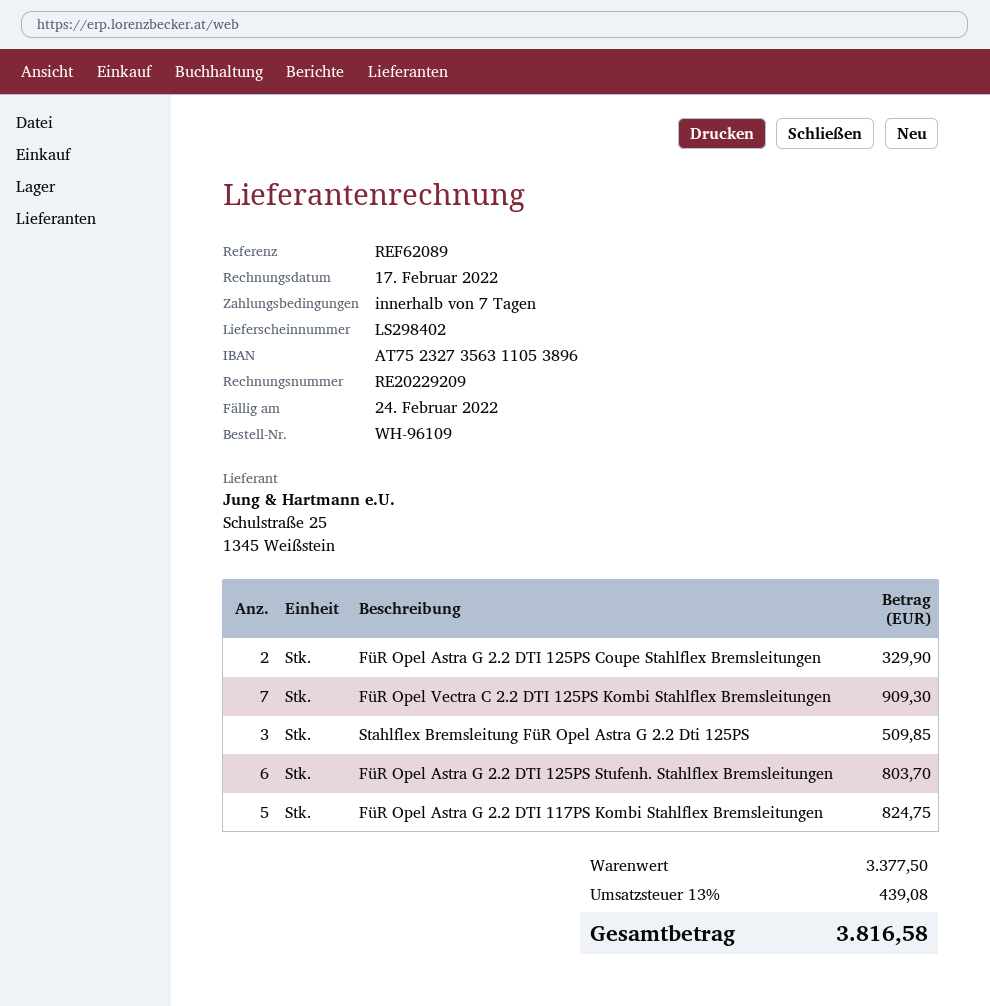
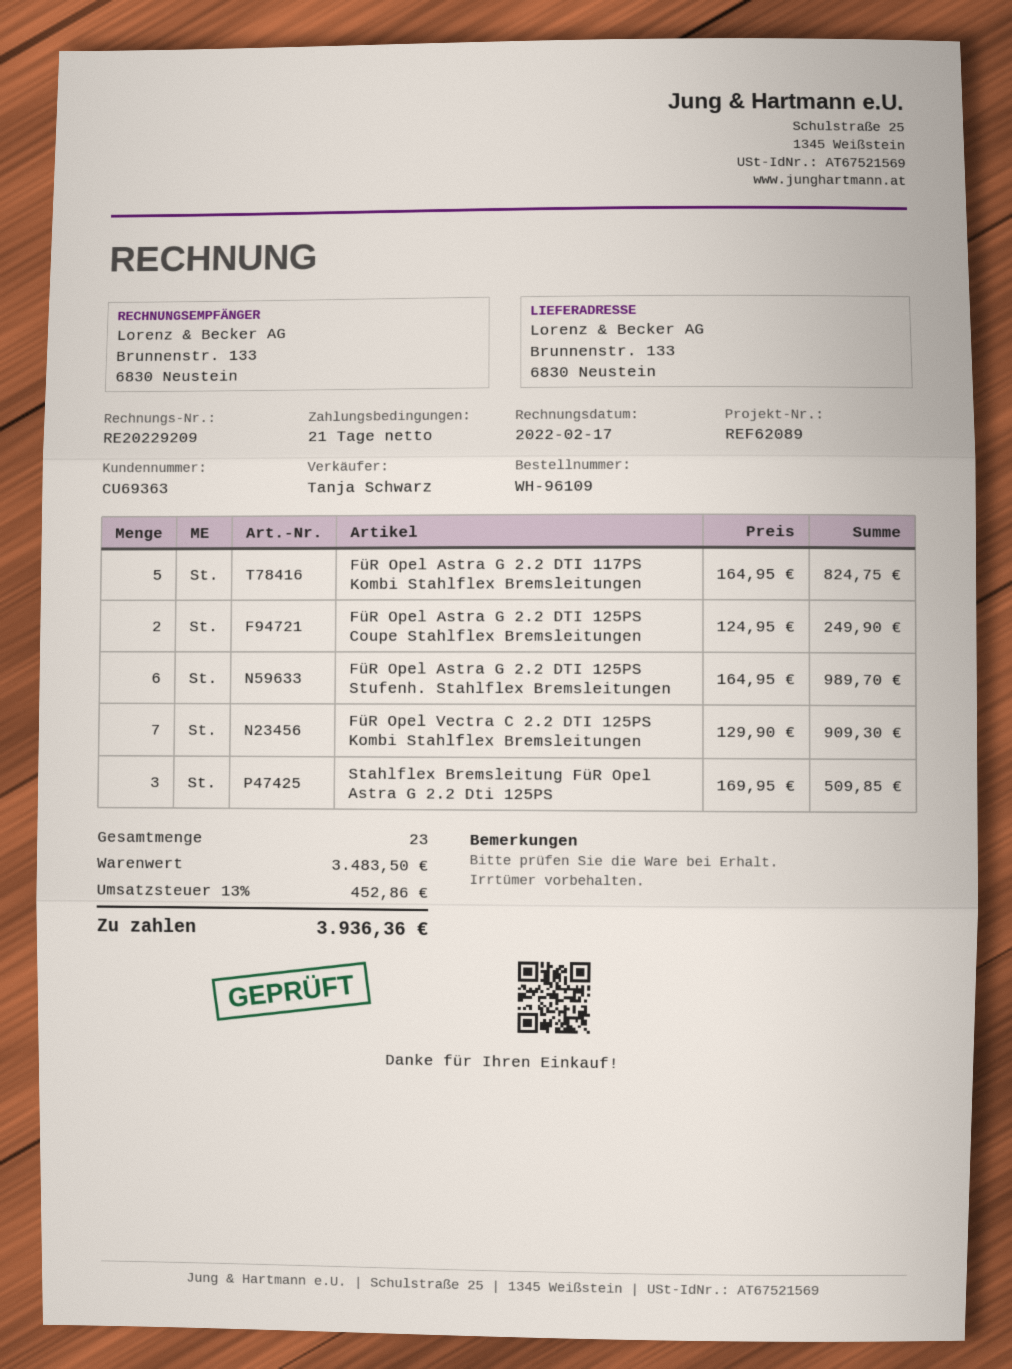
payment terms: 7 days -> 21 days
FüR Opel Astra G 2.2 DTI 125PS Coupe Stahlflex Bremsleitungen: 2 for 329.90 -> 2 for 249.90
FüR Opel Astra G 2.2 DTI 125PS Stufenh. Stahlflex Bremsleitungen: 6 for 803.70 -> 6 for 989.70
subtotal: 3377.50 -> 3483.50
tax: 13% = 439.08 -> 13% = 452.86
total: 3816.58 -> 3936.36

